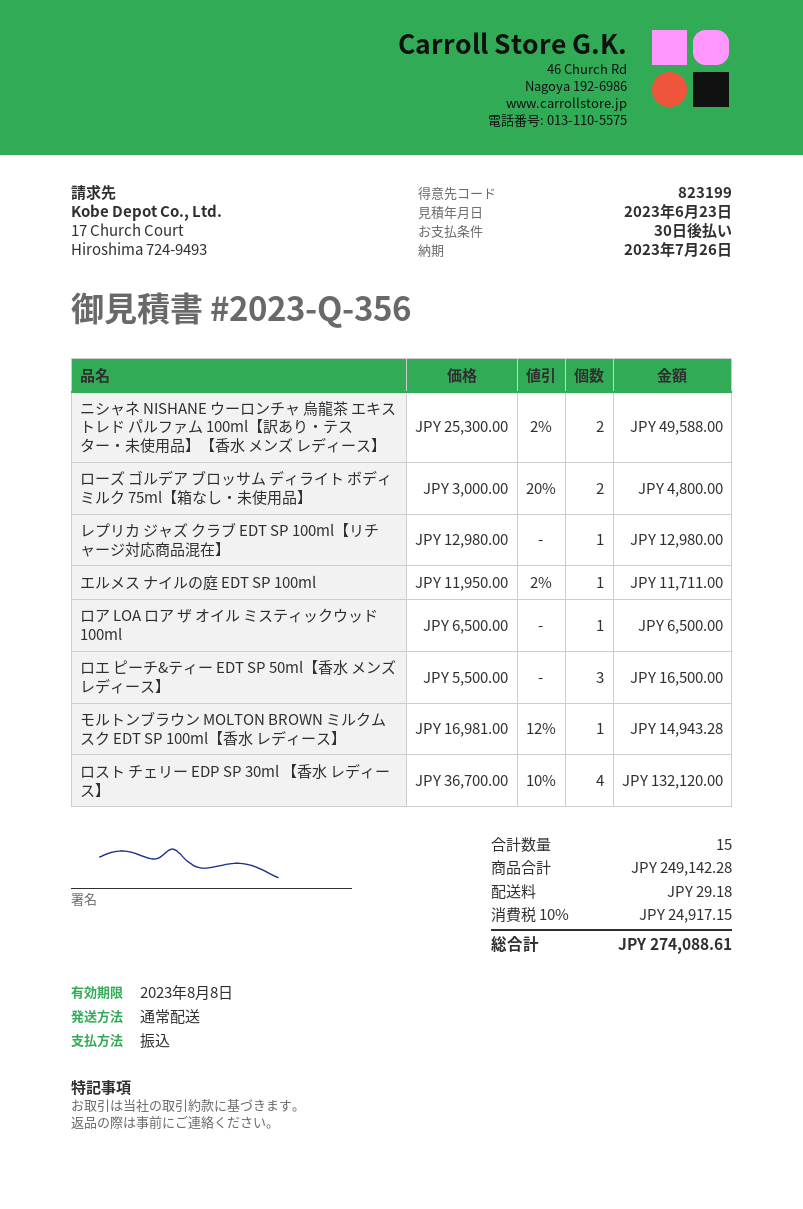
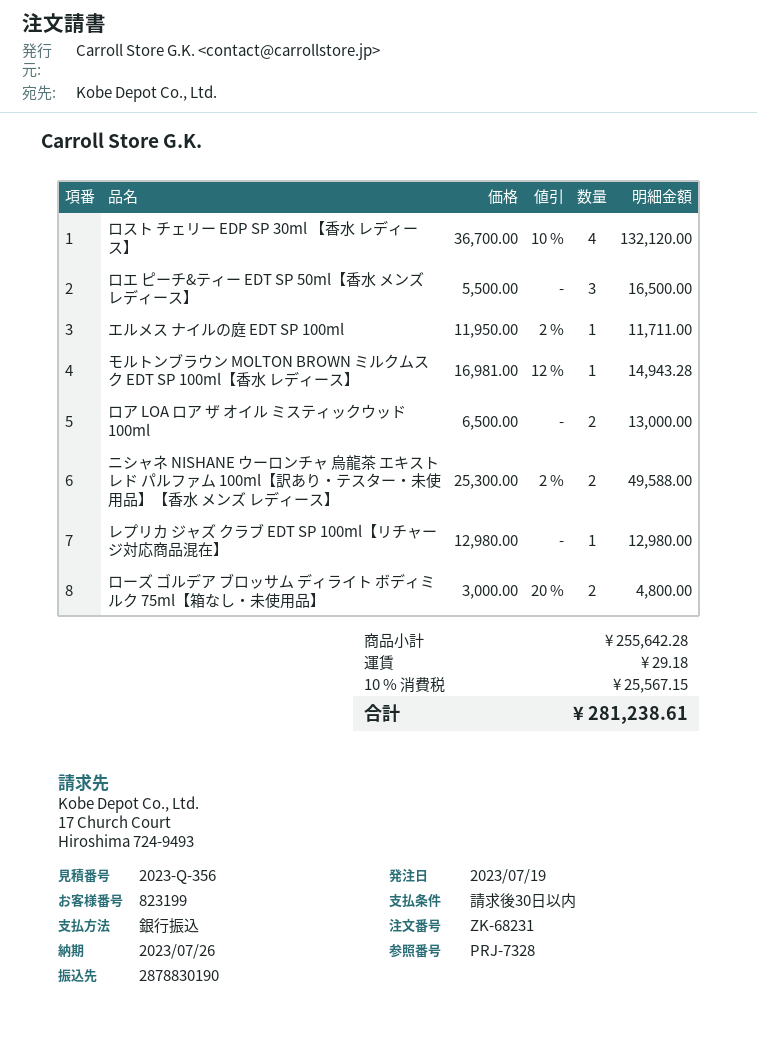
ロア LOA ロア ザ オイル ミスティックウッド 100ml: 1 x 6500.00 = 6500.00 -> 2 x 6500.00 = 13000.00
subtotal: 249142.28 -> 255642.28
tax: 10% = 24917.15 -> 10% = 25567.15
total: 274088.61 -> 281238.61

